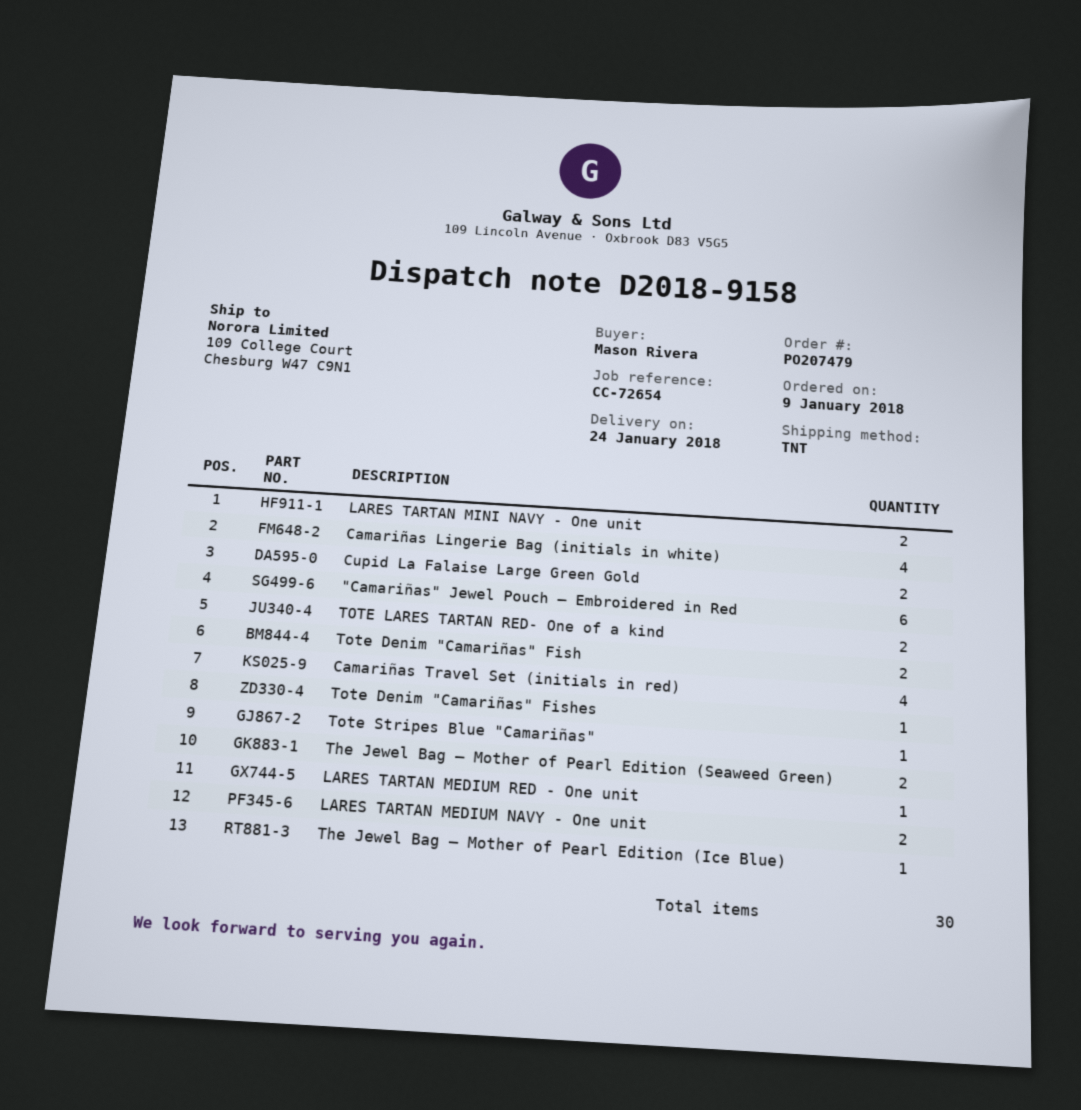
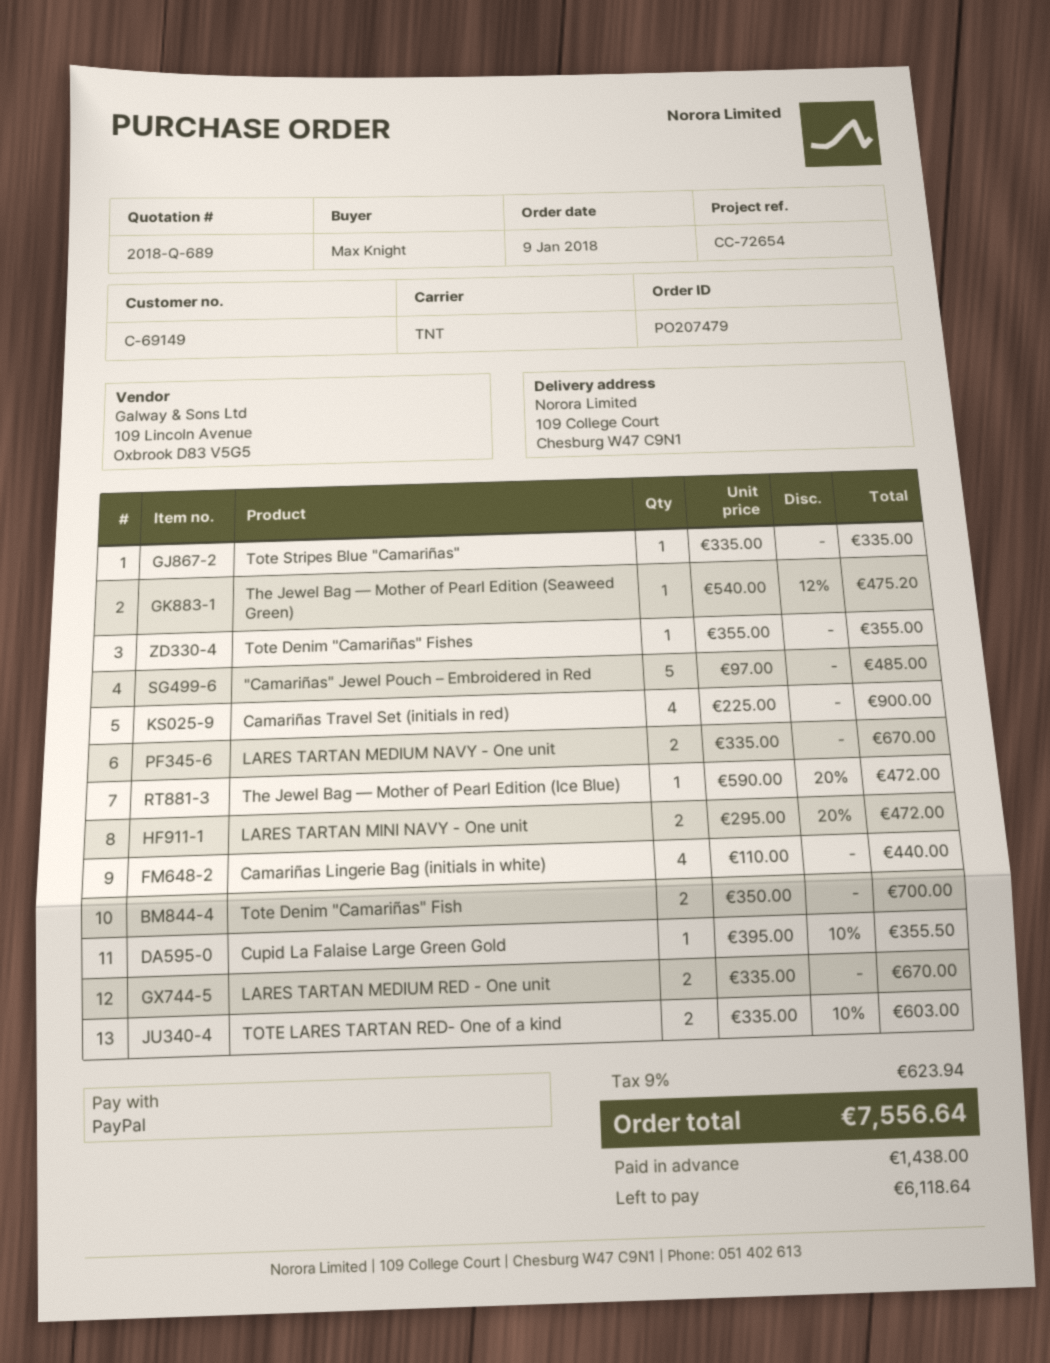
ordered by: Mason Rivera -> Max Knight
Cupid La Falaise Large Green Gold: 2 -> 1
"Camariñas" Jewel Pouch – Embroidered in Red: 6 -> 5
The Jewel Bag — Mother of Pearl Edition (Seaweed Green): 2 -> 1
LARES TARTAN MEDIUM RED - One unit: 1 -> 2

